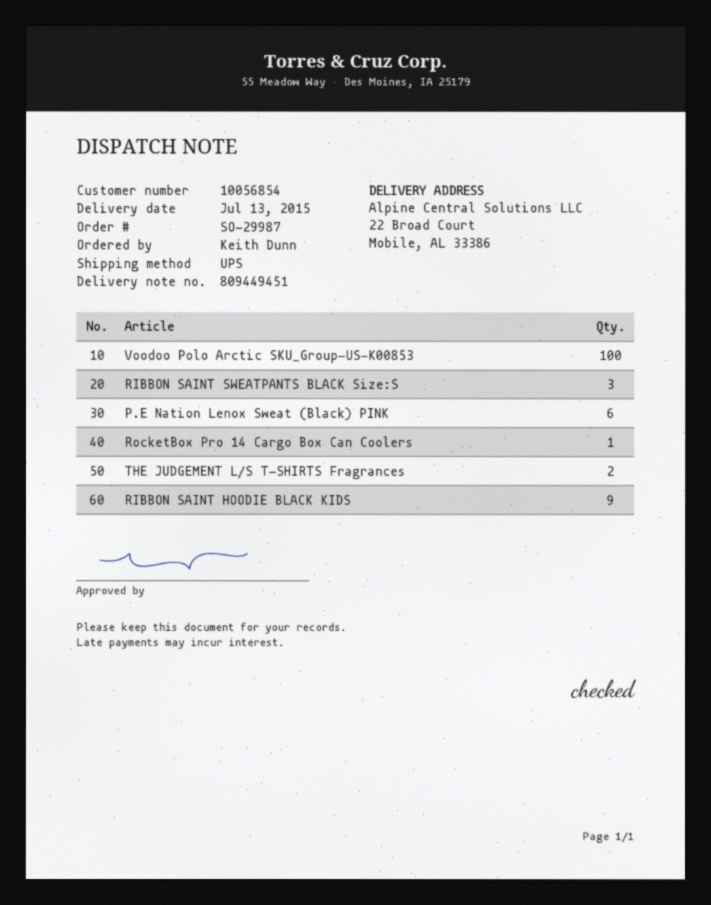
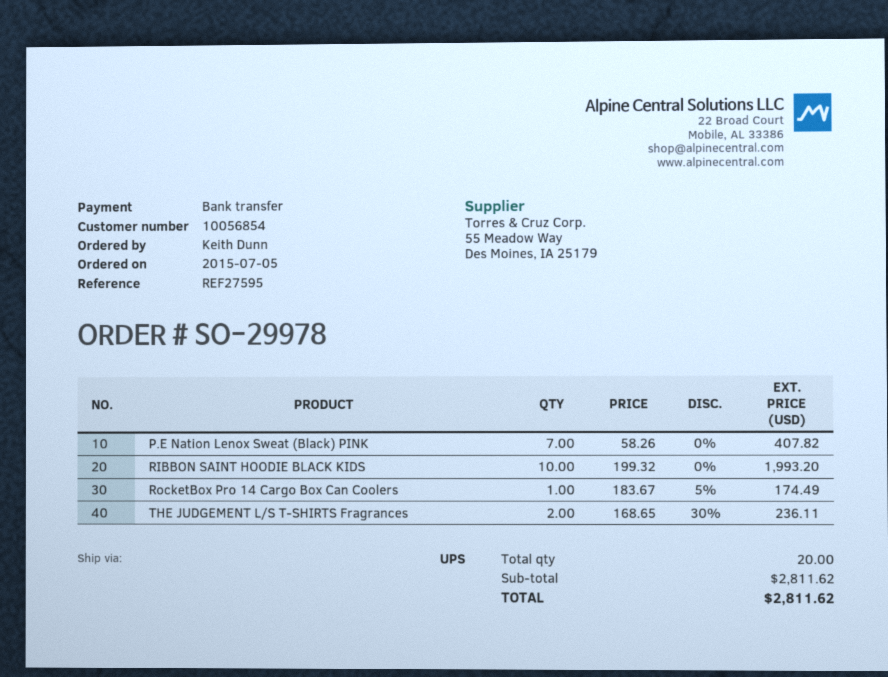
order number: SO-29987 -> SO-29978
Voodoo Polo Arctic SKU_Group-US-K00853: 100 -> none
RIBBON SAINT SWEATPANTS BLACK Size:S: 3 -> none
P.E Nation Lenox Sweat (Black) PINK: 6 -> 7
RIBBON SAINT HOODIE BLACK KIDS: 9 -> 10

